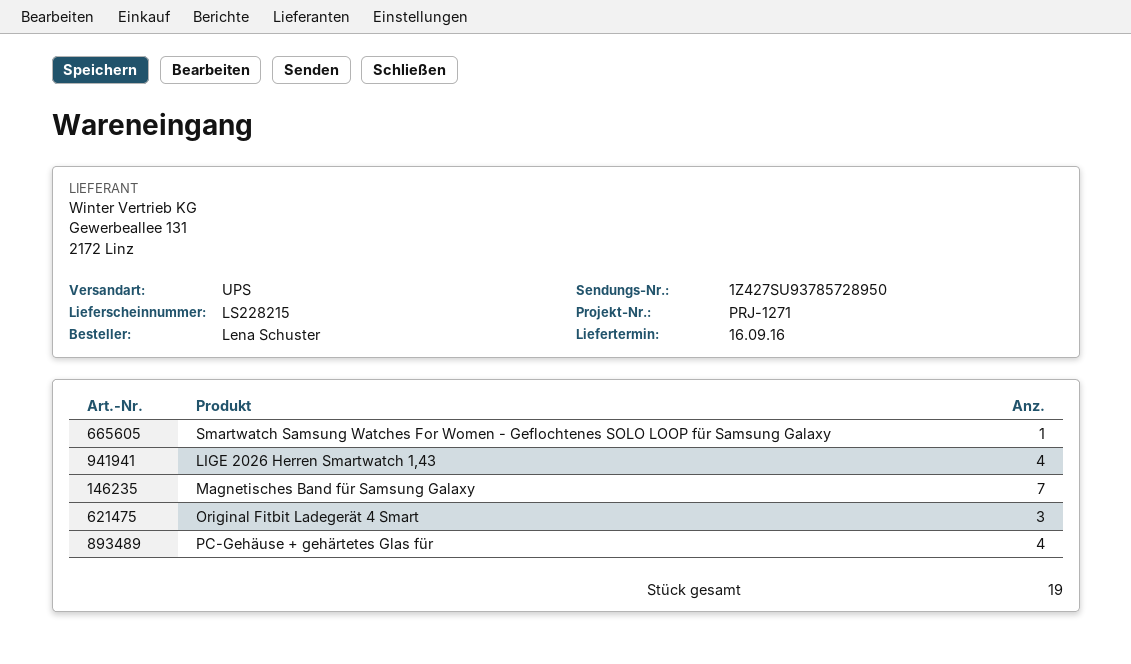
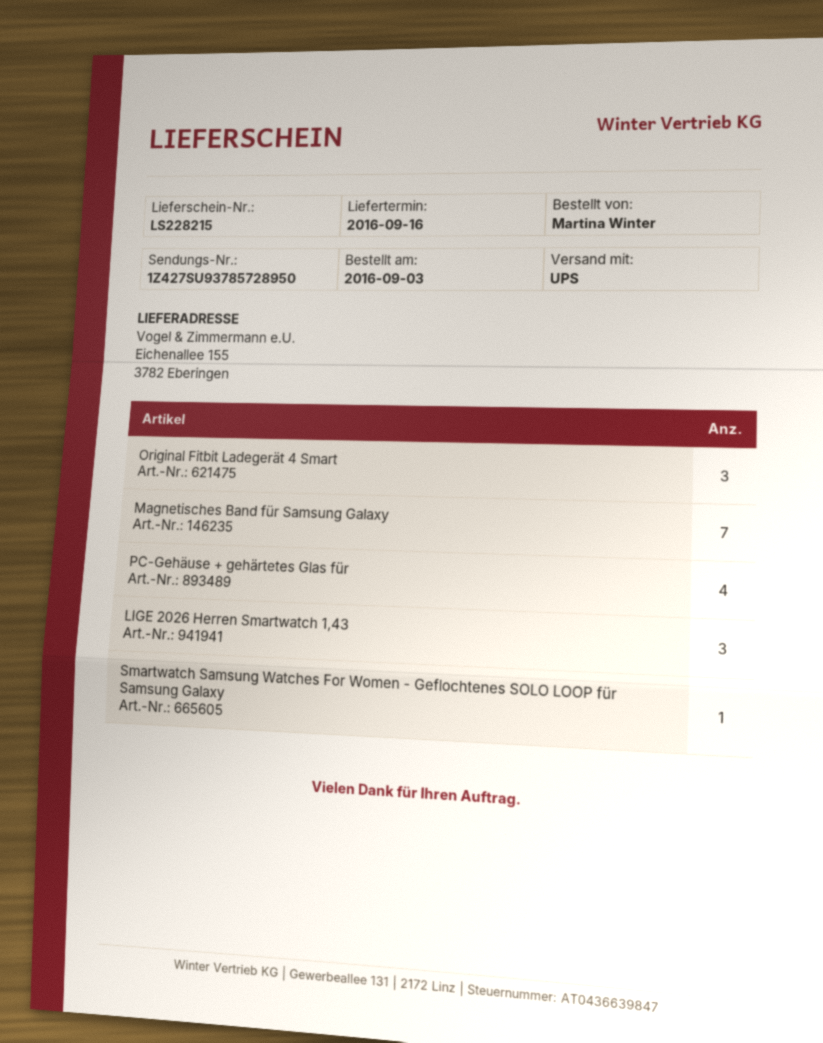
ordered by: Lena Schuster -> Martina Winter
LIGE 2026 Herren Smartwatch 1,43: 4 -> 3

